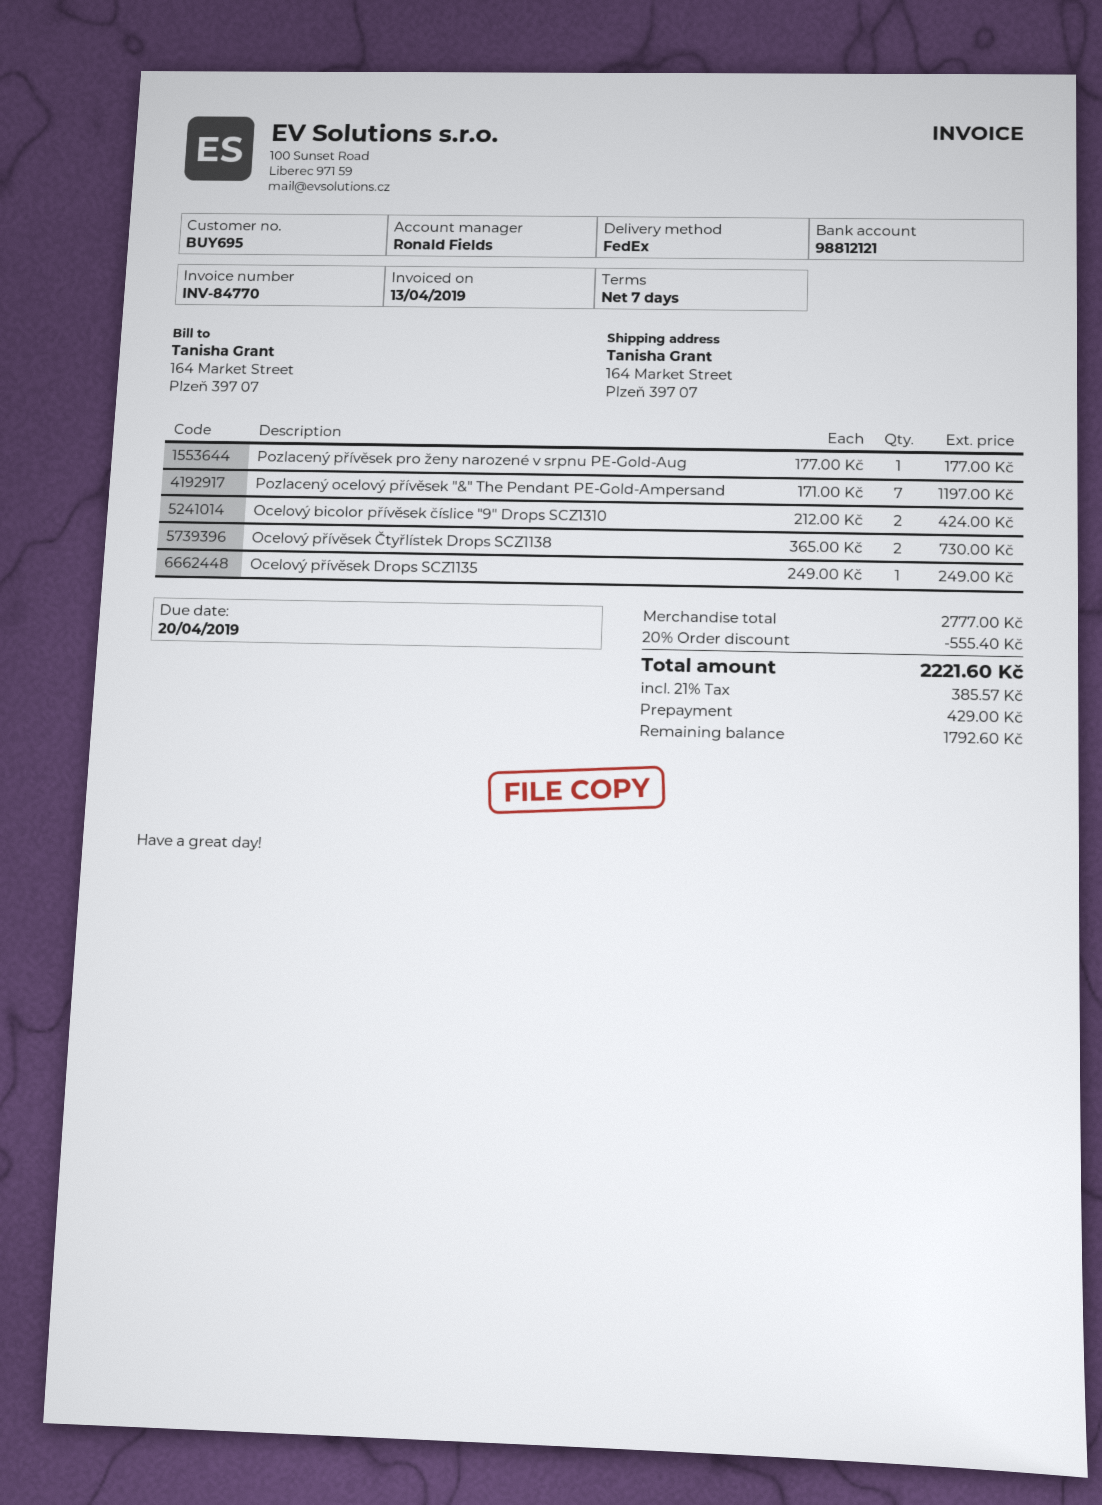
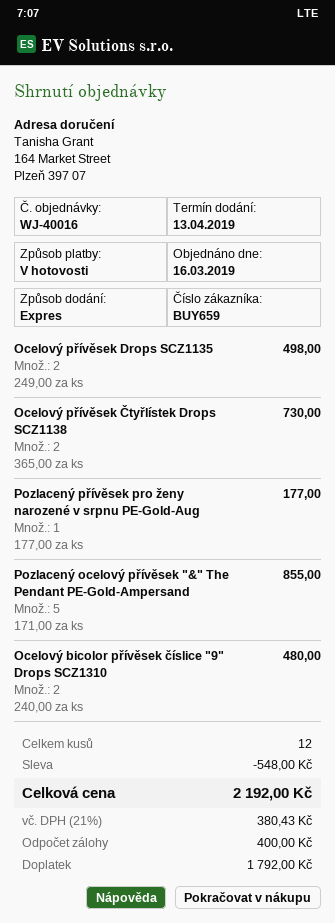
customer number: BUY695 -> BUY659
shipping method: FedEx -> express
Pozlacený ocelový přívěsek "&" The Pendant PE-Gold-Ampersand: 7 x 171.00 = 1197.00 -> 5 x 171.00 = 855.00
Ocelový bicolor přívěsek číslice "9" Drops SCZ1310: 2 x 212.00 = 424.00 -> 2 x 240.00 = 480.00
Ocelový přívěsek Drops SCZ1135: 1 x 249.00 = 249.00 -> 2 x 249.00 = 498.00
discount: 555.40 -> 548.00
tax: 21% = 385.57 -> 21% = 380.43
total: 2221.60 -> 2192.00
deposit: 429.00 -> 400.00
balance: 1792.60 -> 1792.00

